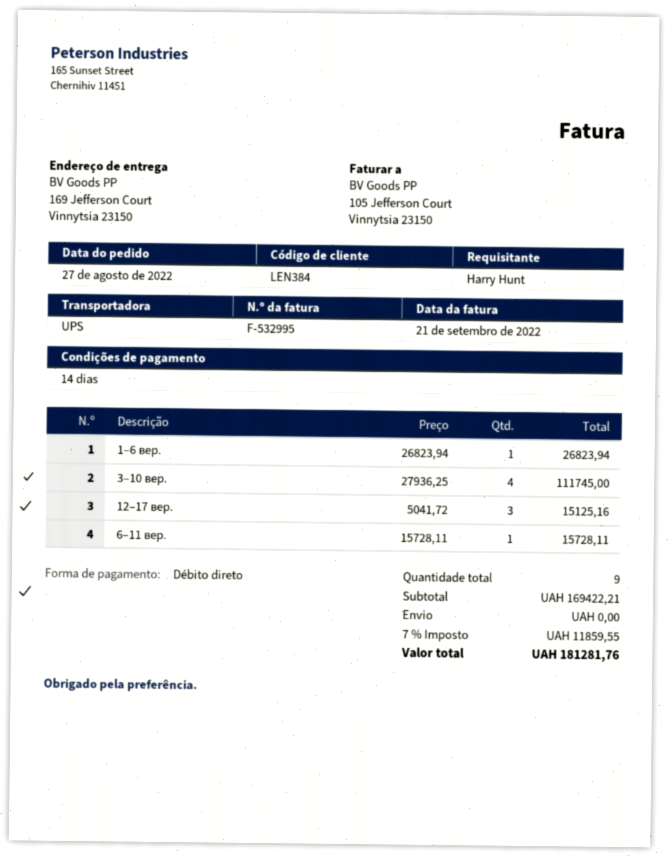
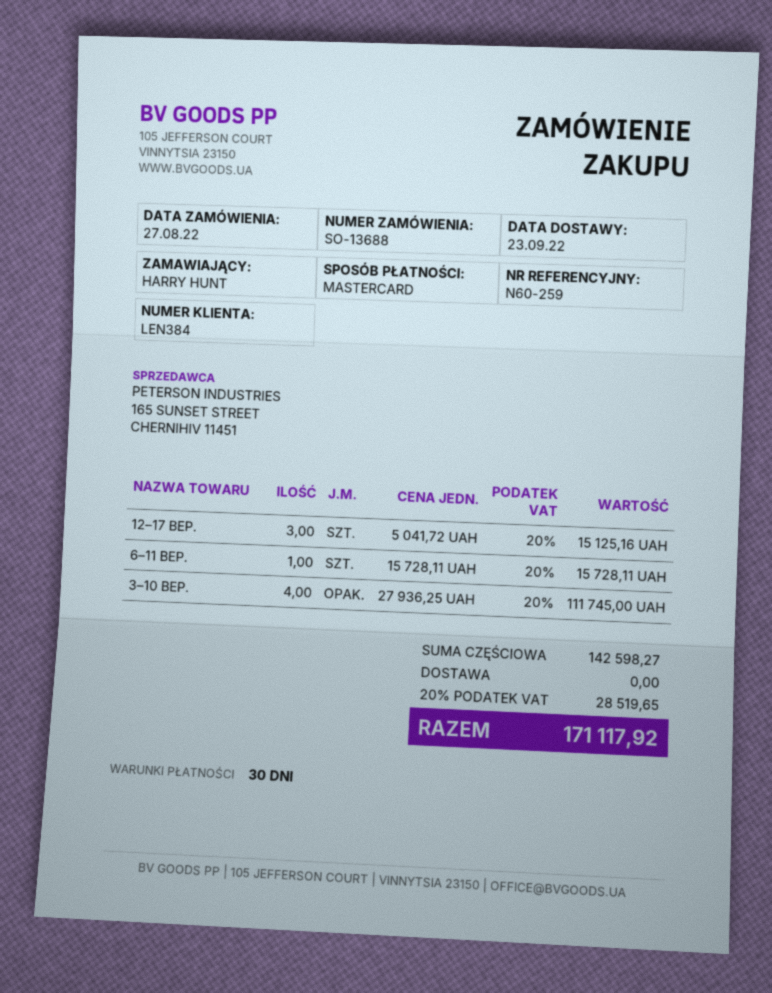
payment terms: 14 days -> 30 days
payment method: direct debit -> Mastercard
1–6 вер.: 1 x 26823.94 = 26823.94 -> none
subtotal: 169422.21 -> 142598.27
tax: 7% = 11859.55 -> 20% = 28519.65
total: 181281.76 -> 171117.92

